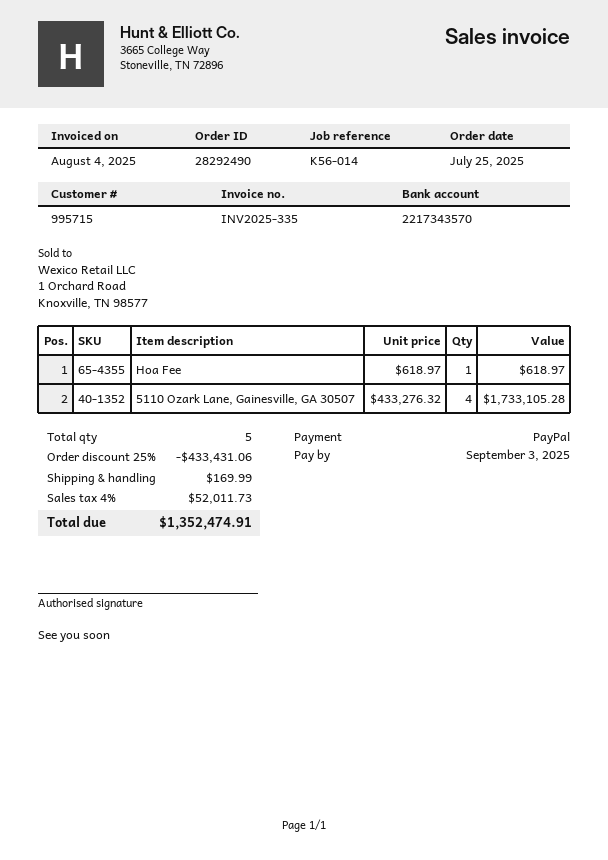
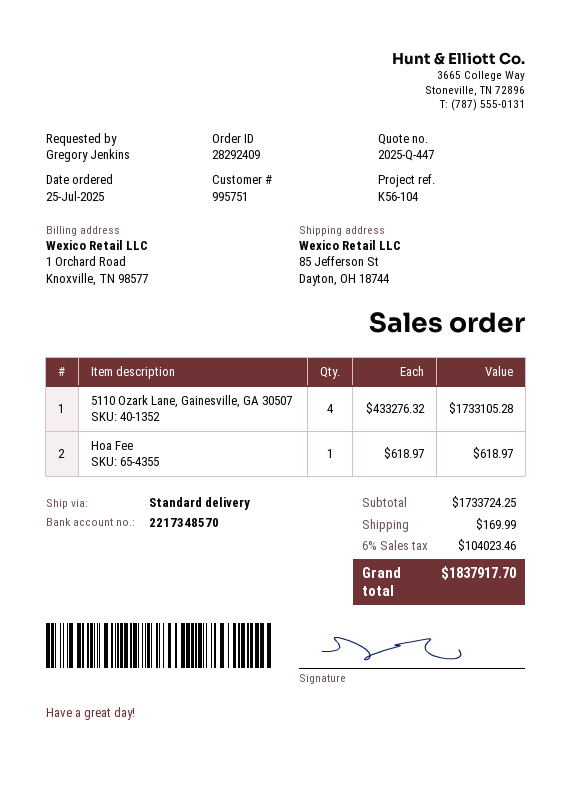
order number: 28292490 -> 28292409
customer number: 995715 -> 995751
reference: K56-014 -> K56-104
bank account: 2217343570 -> 2217348570
discount: 25% = 433431.06 -> none
tax: 4% = 52011.73 -> 6% = 104023.46
total: 1352474.91 -> 1837917.70

